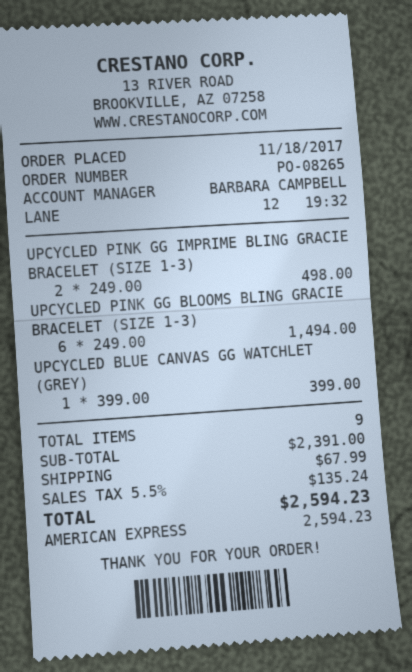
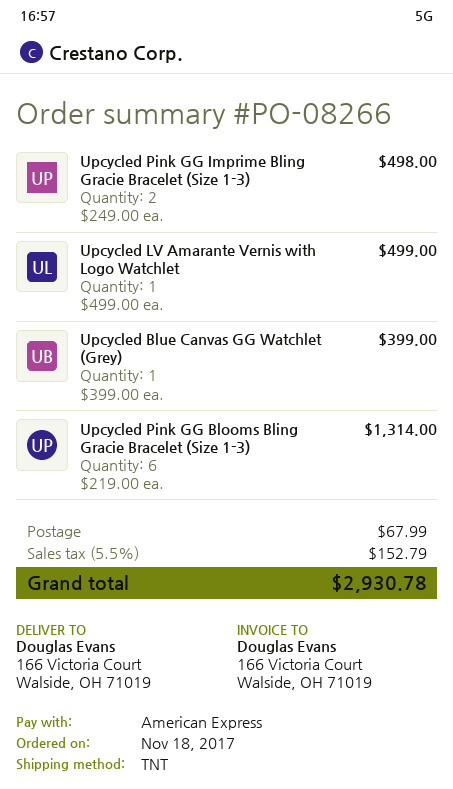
order number: PO-08265 -> PO-08266
UPCYCLED PINK GG BLOOMS BLING GRACIE BRACELET (SIZE 1-3): 6 x 249.00 = 1494.00 -> 6 x 219.00 = 1314.00
Upcycled LV Amarante Vernis with Logo Watchlet: none -> 1 x 499.00 = 499.00
tax: 5.5% = 135.24 -> 5.5% = 152.79
total: 2594.23 -> 2930.78

